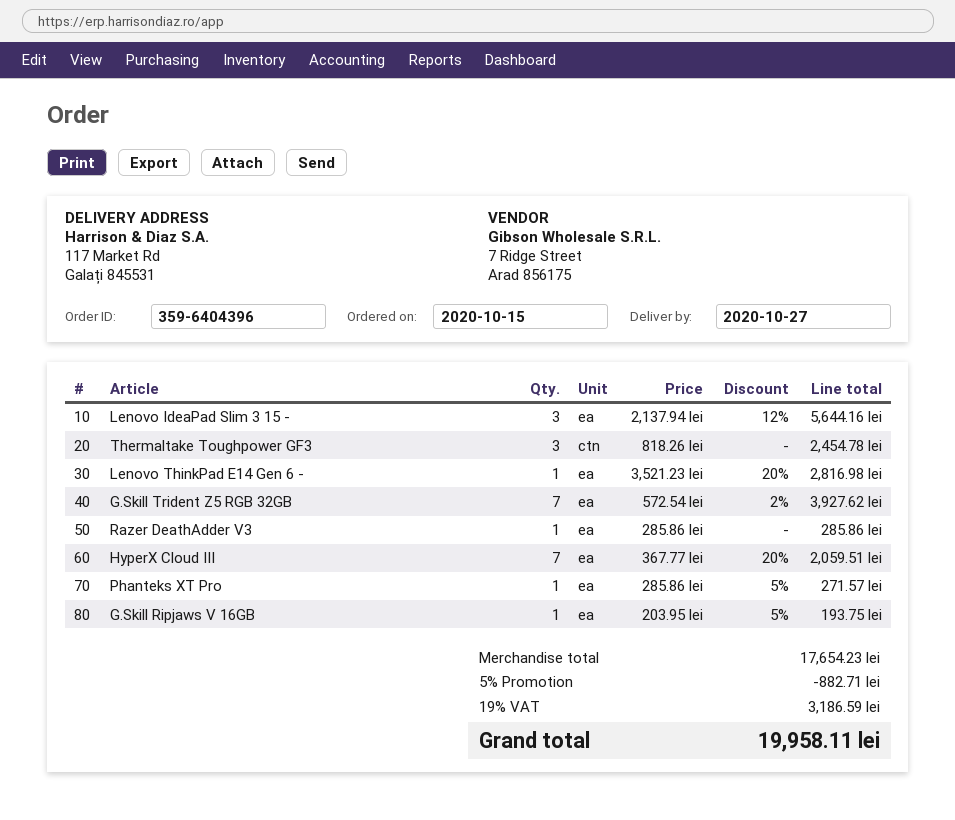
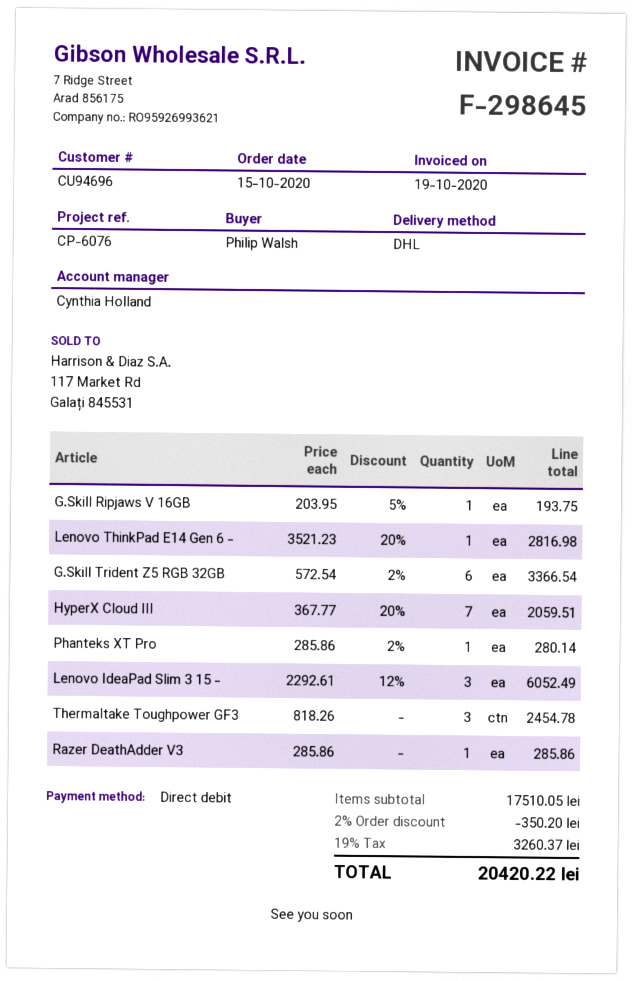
Lenovo IdeaPad Slim 3 15 -: 3 x 2137.94 - 12% = 5644.16 -> 3 x 2292.61 - 12% = 6052.49
G.Skill Trident Z5 RGB 32GB: 7 x 572.54 - 2% = 3927.62 -> 6 x 572.54 - 2% = 3366.54
Phanteks XT Pro: 1 x 285.86 - 5% = 271.57 -> 1 x 285.86 - 2% = 280.14
subtotal: 17654.23 -> 17510.05
discount: 5% = 882.71 -> 2% = 350.20
tax: 19% = 3186.59 -> 19% = 3260.37
total: 19958.11 -> 20420.22

